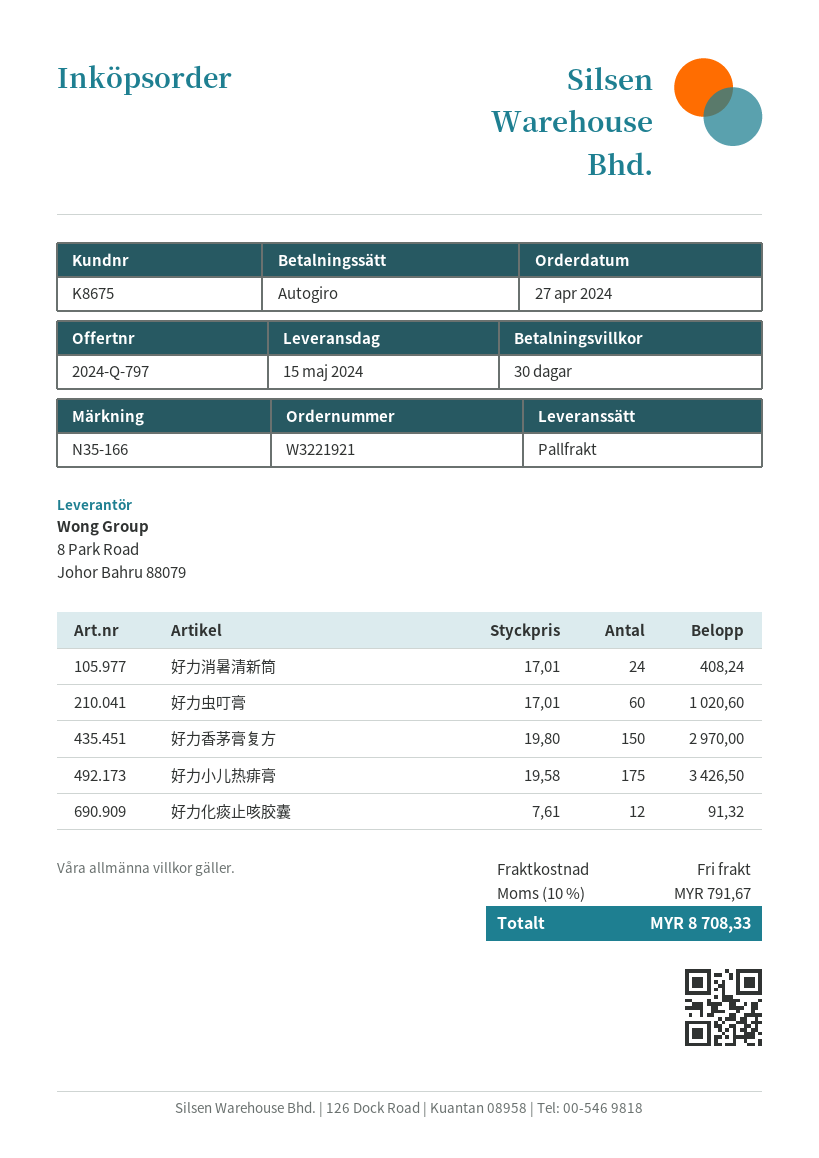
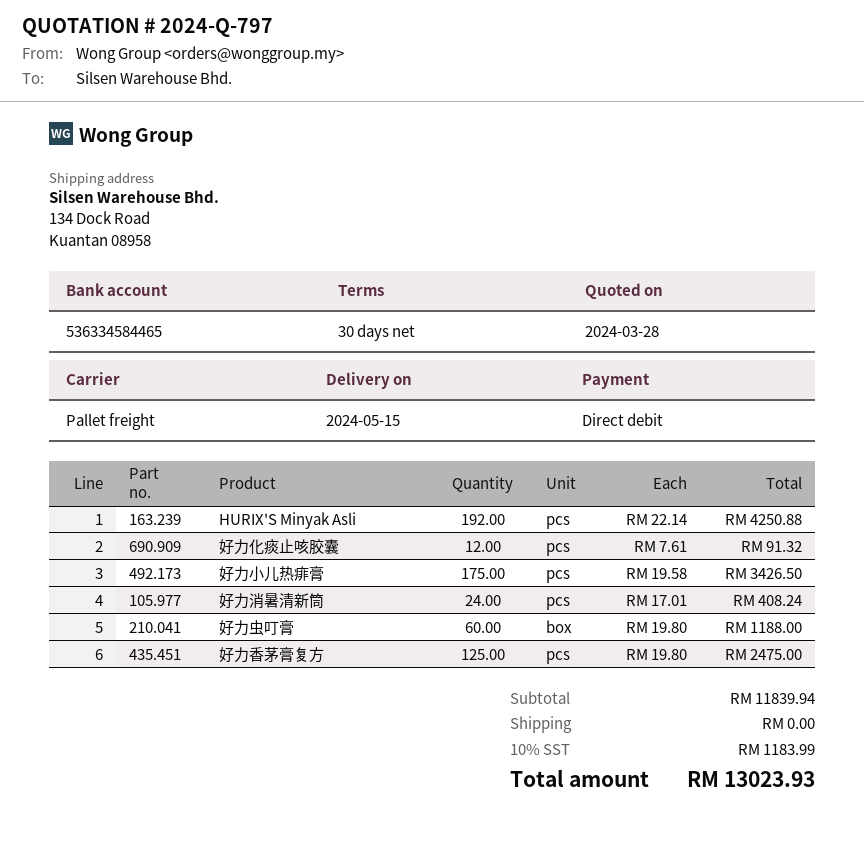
好力虫叮膏: 60 x 17.01 = 1020.60 -> 60 x 19.80 = 1188.00
好力香茅膏复方: 150 x 19.80 = 2970.00 -> 125 x 19.80 = 2475.00
HURIX'S Minyak Asli: none -> 192 x 22.14 = 4250.88
tax: 10% = 791.67 -> 10% = 1183.99
total: 8708.33 -> 13023.93

